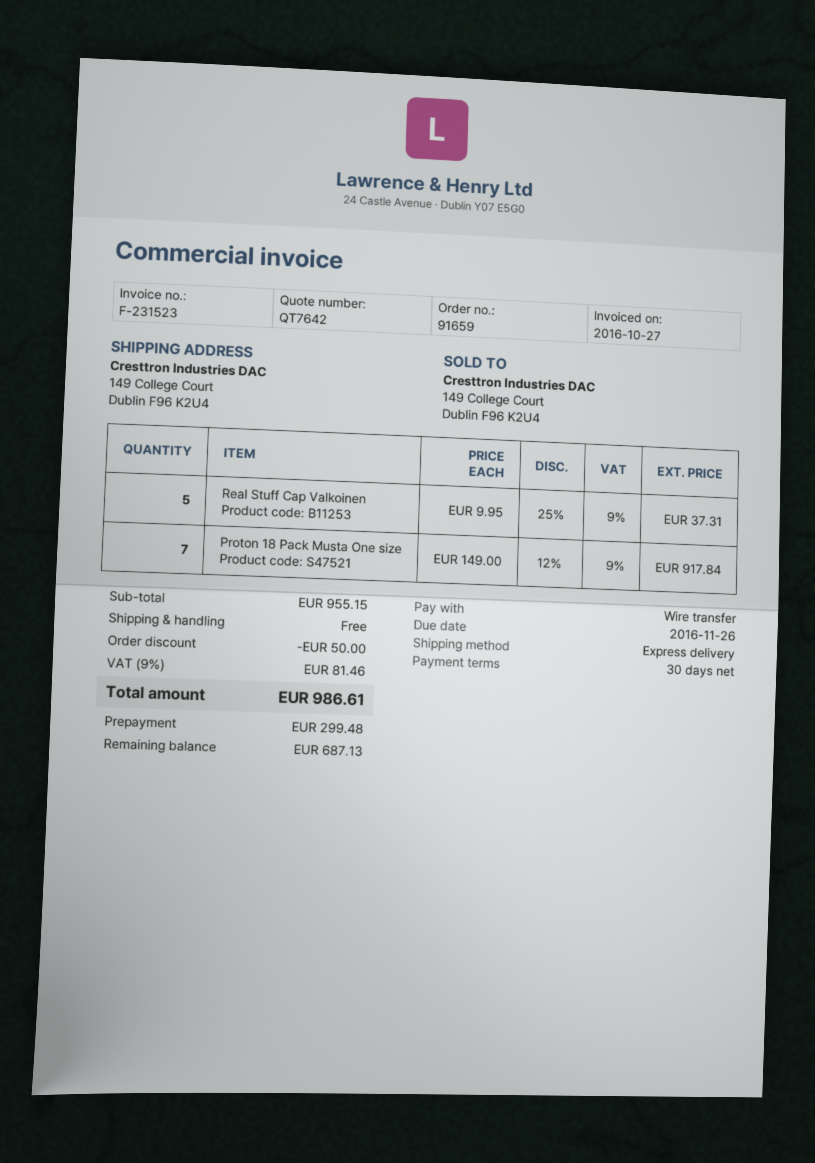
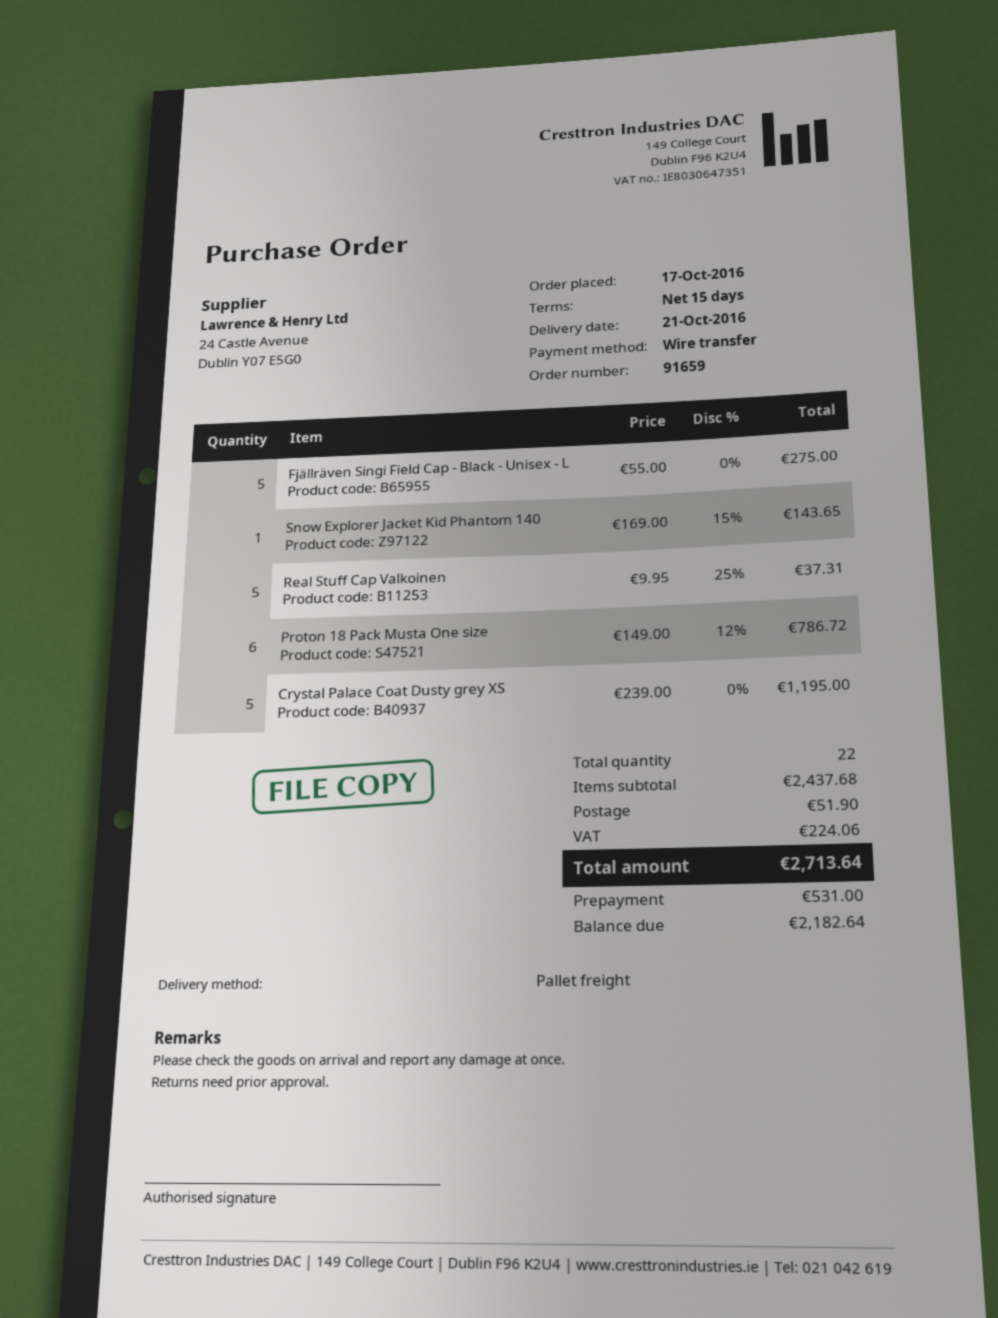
payment terms: 30 days -> 15 days
shipping method: express -> pallet freight
Proton 18 Pack Musta One size: 7 x 149.00 - 12% = 917.84 -> 6 x 149.00 - 12% = 786.72
Fjällräven Singi Field Cap - Black - Unisex - L: none -> 5 x 55.00 = 275.00
Snow Explorer Jacket Kid Phantom 140: none -> 1 x 169.00 - 15% = 143.65
Crystal Palace Coat Dusty grey XS: none -> 5 x 239.00 = 1195.00
subtotal: 955.15 -> 2437.68
discount: 50.00 -> none
shipping: 0.00 -> 51.90
tax: 81.46 -> 224.06
total: 986.61 -> 2713.64
deposit: 299.48 -> 531.00
balance: 687.13 -> 2182.64

